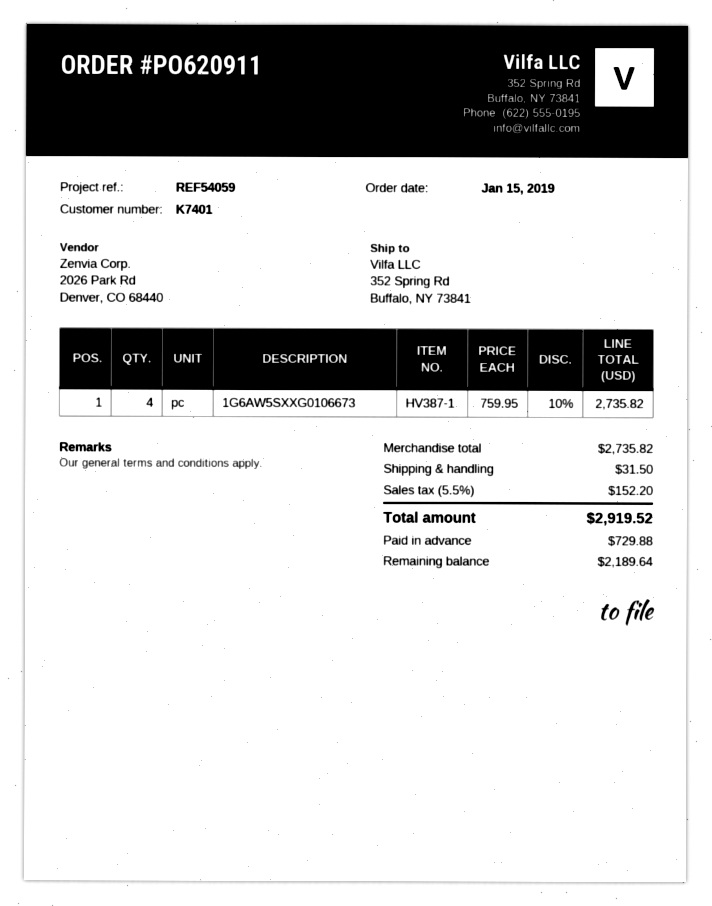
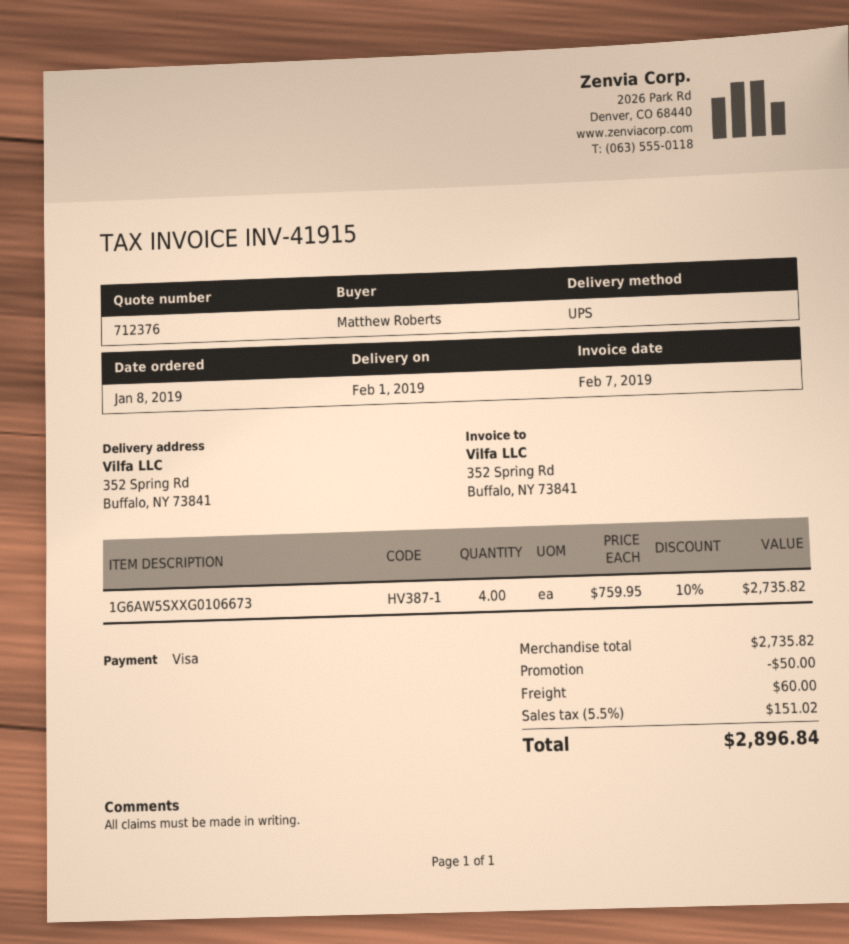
order date: 2019-01-15 -> 2019-01-08
discount: none -> 50.00
shipping: 31.50 -> 60.00
tax: 5.5% = 152.20 -> 5.5% = 151.02
total: 2919.52 -> 2896.84

